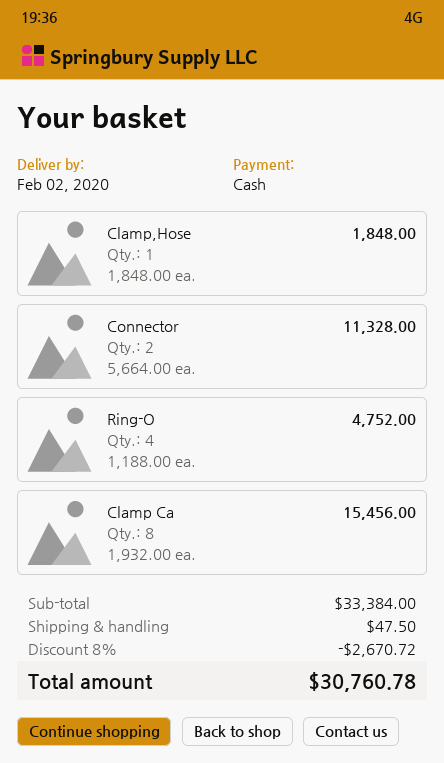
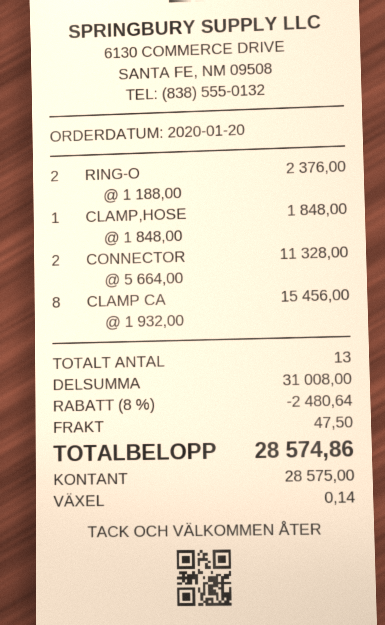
Ring-O: 4 x 1188.00 = 4752.00 -> 2 x 1188.00 = 2376.00
subtotal: 33384.00 -> 31008.00
discount: 8% = 2670.72 -> 8% = 2480.64
total: 30760.78 -> 28574.86

